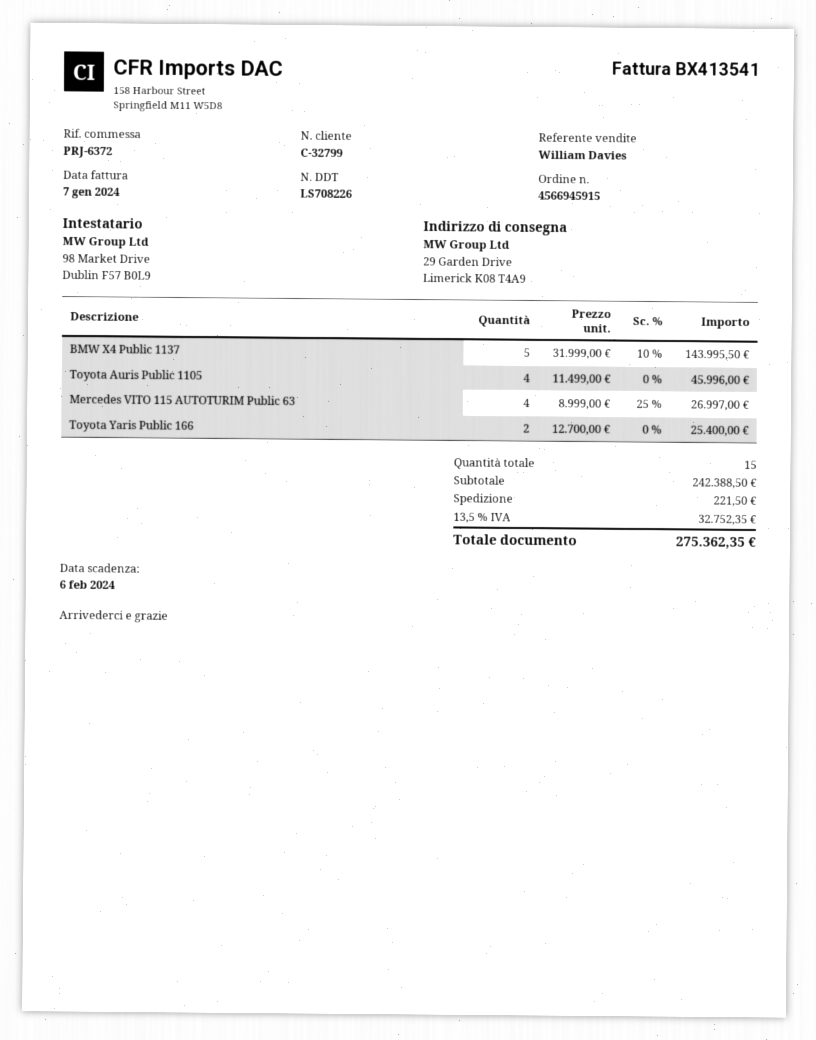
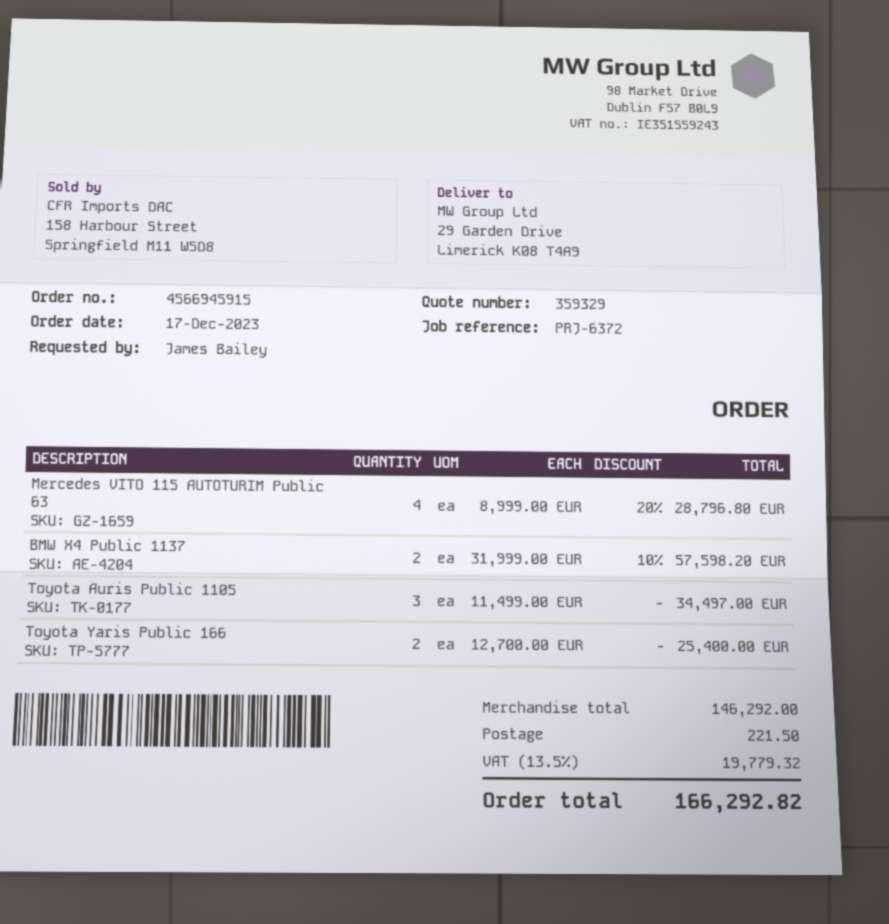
BMW X4 Public 1137: 5 x 31999.00 - 10% = 143995.50 -> 2 x 31999.00 - 10% = 57598.20
Toyota Auris Public 1105: 4 x 11499.00 = 45996.00 -> 3 x 11499.00 = 34497.00
Mercedes VITO 115 AUTOTURIM Public 63: 4 x 8999.00 - 25% = 26997.00 -> 4 x 8999.00 - 20% = 28796.80
subtotal: 242388.50 -> 146292.00
tax: 13.5% = 32752.35 -> 13.5% = 19779.32
total: 275362.35 -> 166292.82

